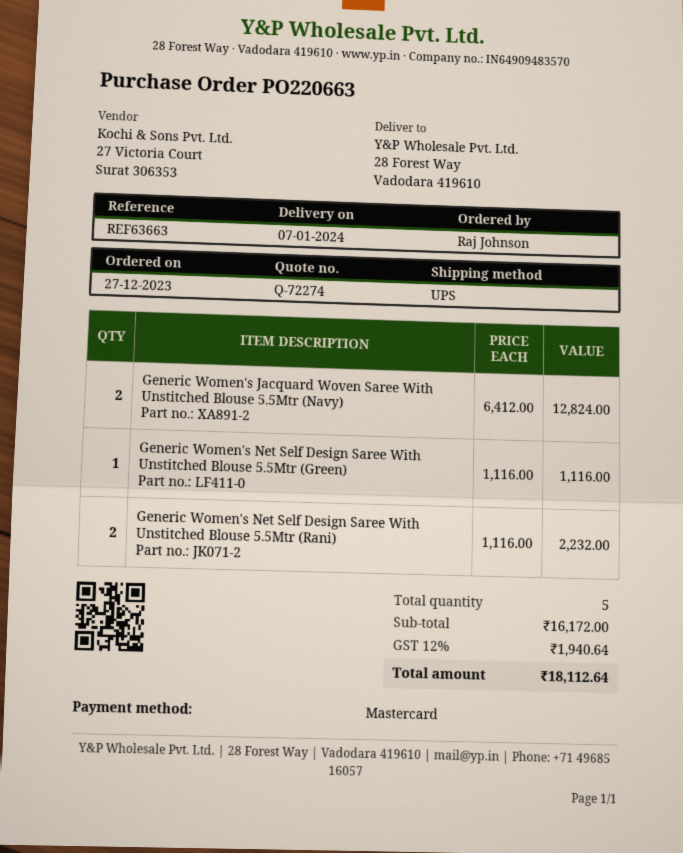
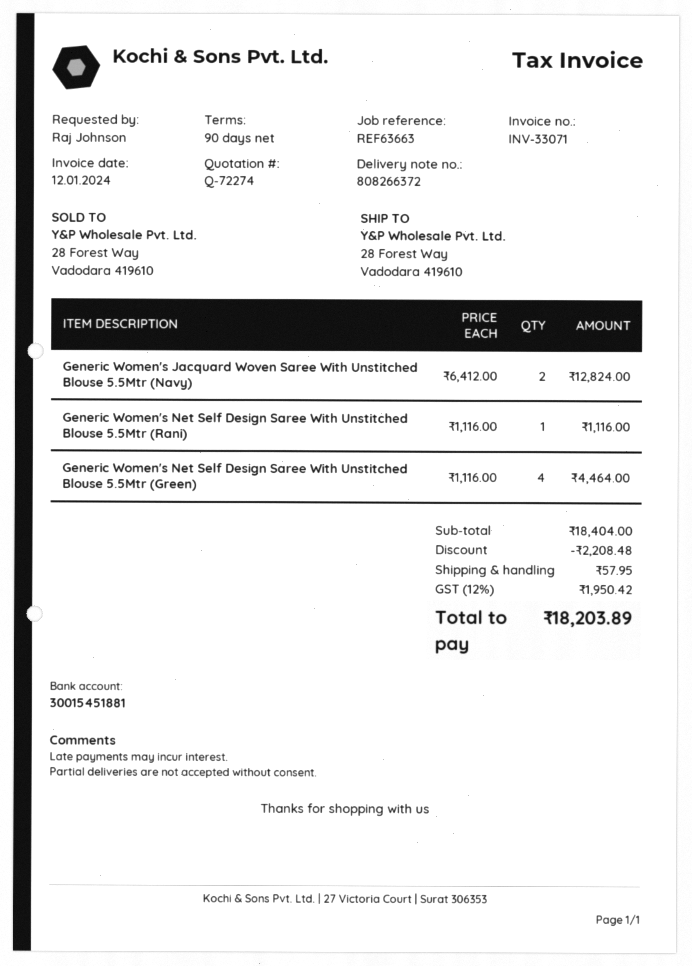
Generic Women's Net Self Design Saree With Unstitched Blouse 5.5Mtr (Green): 1 x 1116.00 = 1116.00 -> 4 x 1116.00 = 4464.00
Generic Women's Net Self Design Saree With Unstitched Blouse 5.5Mtr (Rani): 2 x 1116.00 = 2232.00 -> 1 x 1116.00 = 1116.00
subtotal: 16172.00 -> 18404.00
discount: none -> 2208.48
shipping: none -> 57.95
tax: 12% = 1940.64 -> 12% = 1950.42
total: 18112.64 -> 18203.89

